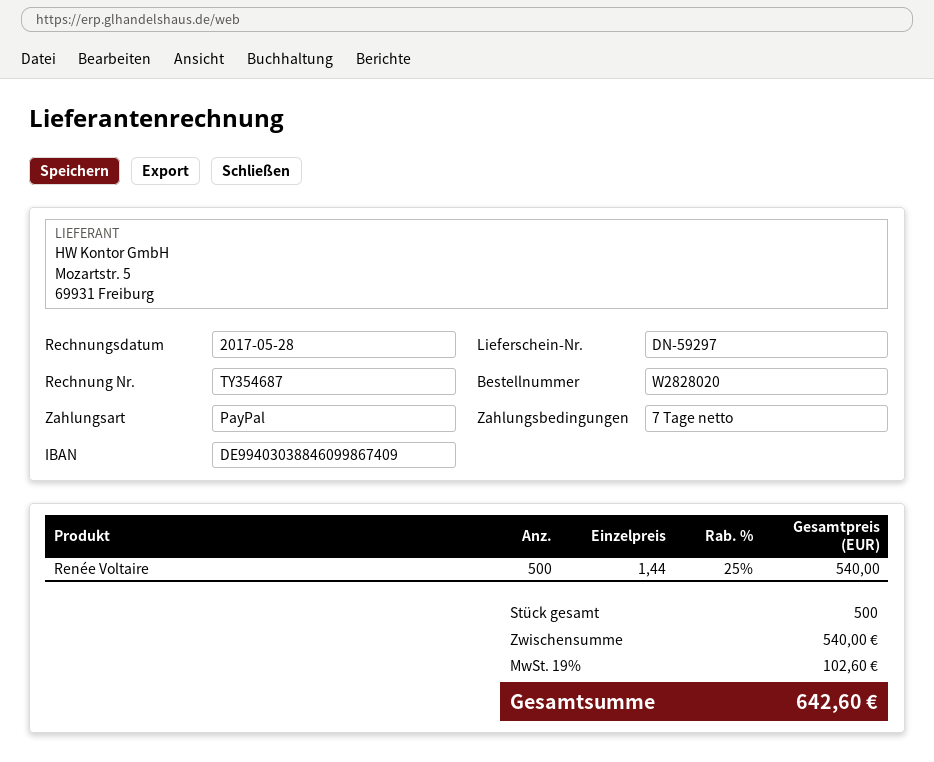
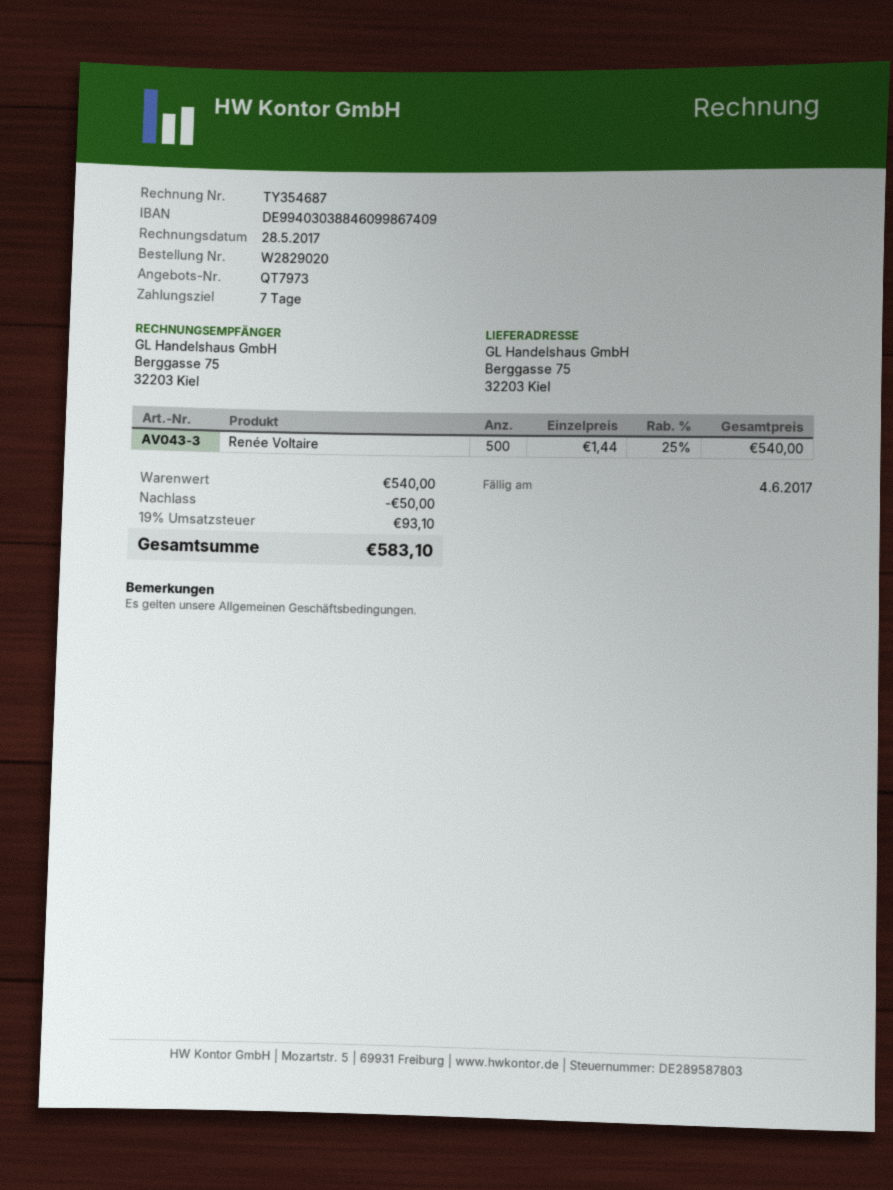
order number: W2828020 -> W2829020
discount: none -> 50.00
tax: 19% = 102.60 -> 19% = 93.10
total: 642.60 -> 583.10

